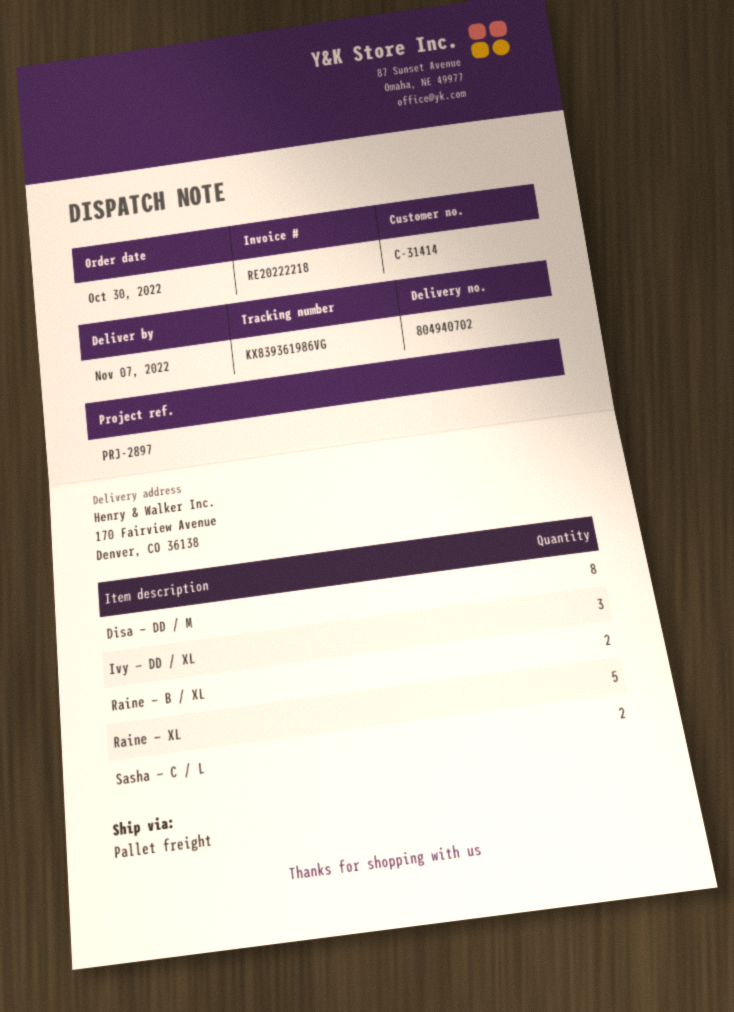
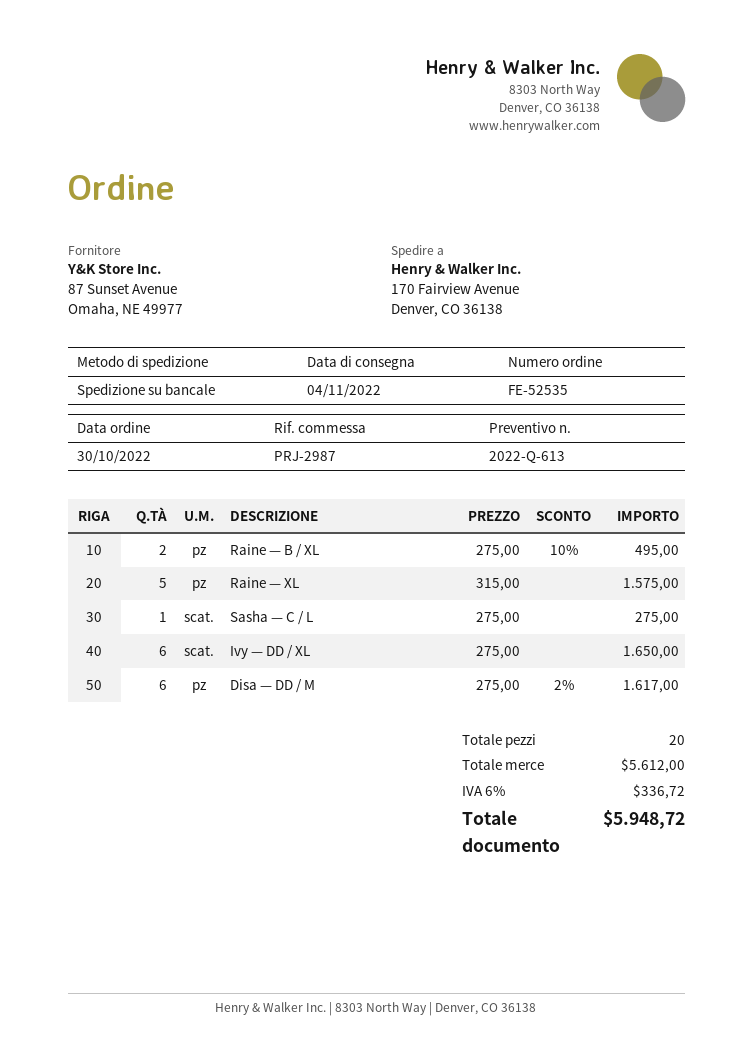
delivery date: 2022-11-07 -> 2022-11-04
reference: PRJ-2897 -> PRJ-2987
Disa — DD / M: 8 -> 6
Ivy — DD / XL: 3 -> 6
Sasha — C / L: 2 -> 1

